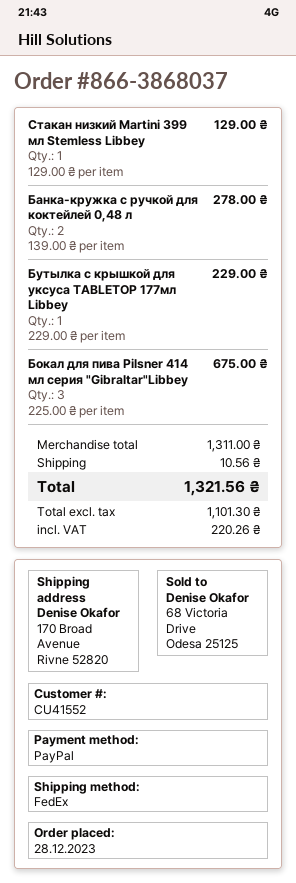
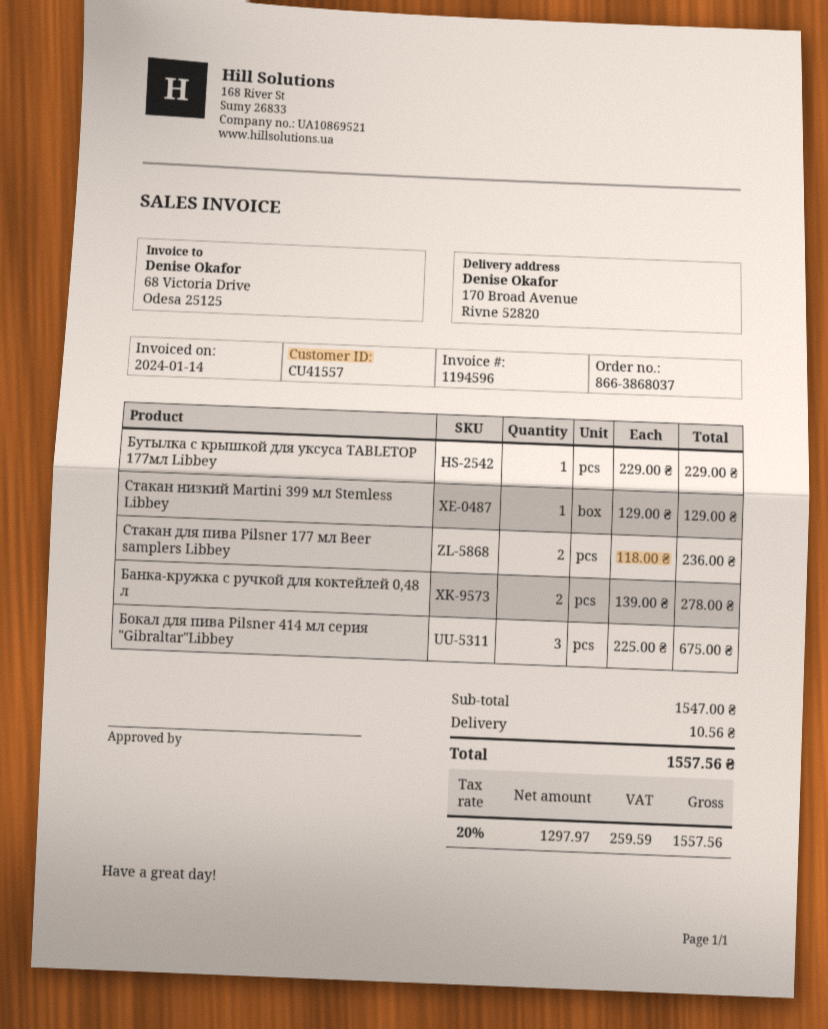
customer number: CU41552 -> CU41557
Стакан для пива Pilsner 177 мл Beer samplers Libbey: none -> 2 x 118.00 = 236.00
subtotal: 1311.00 -> 1547.00
net: 1101.30 -> 1297.97
tax: 220.26 -> 259.59
total: 1321.56 -> 1557.56

